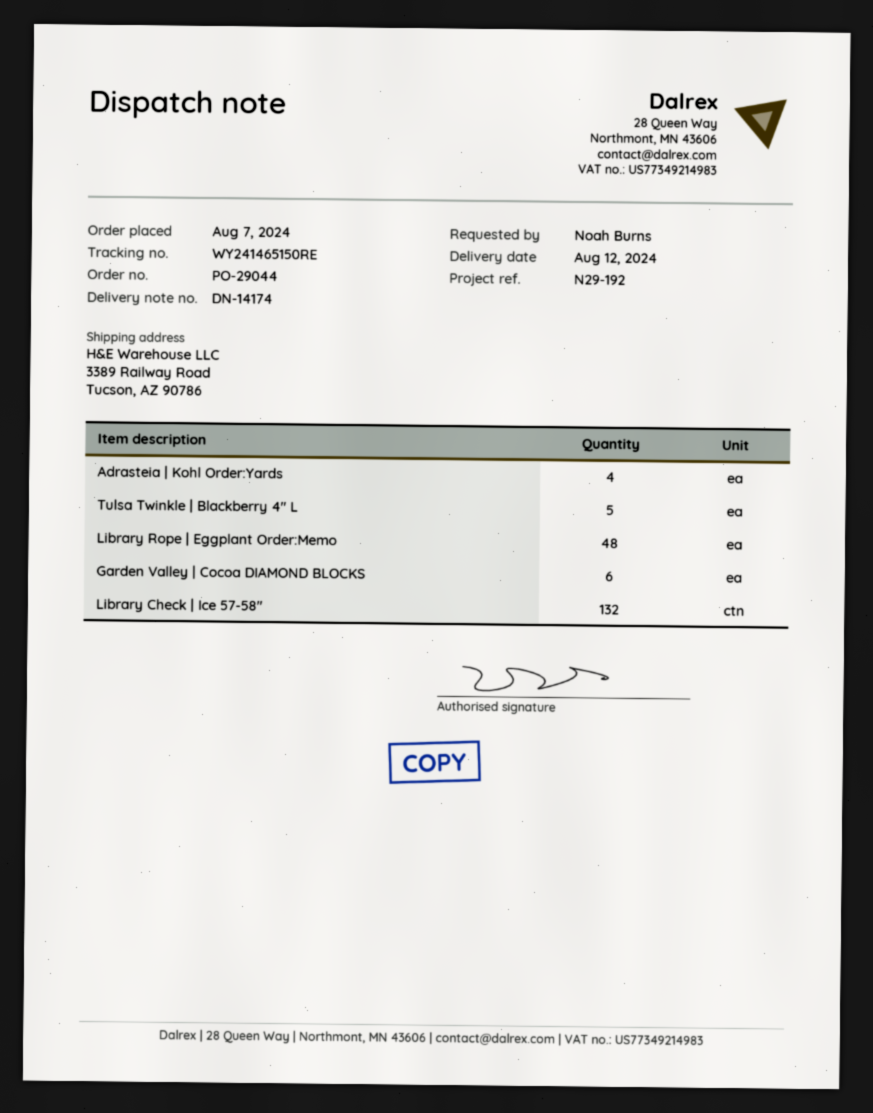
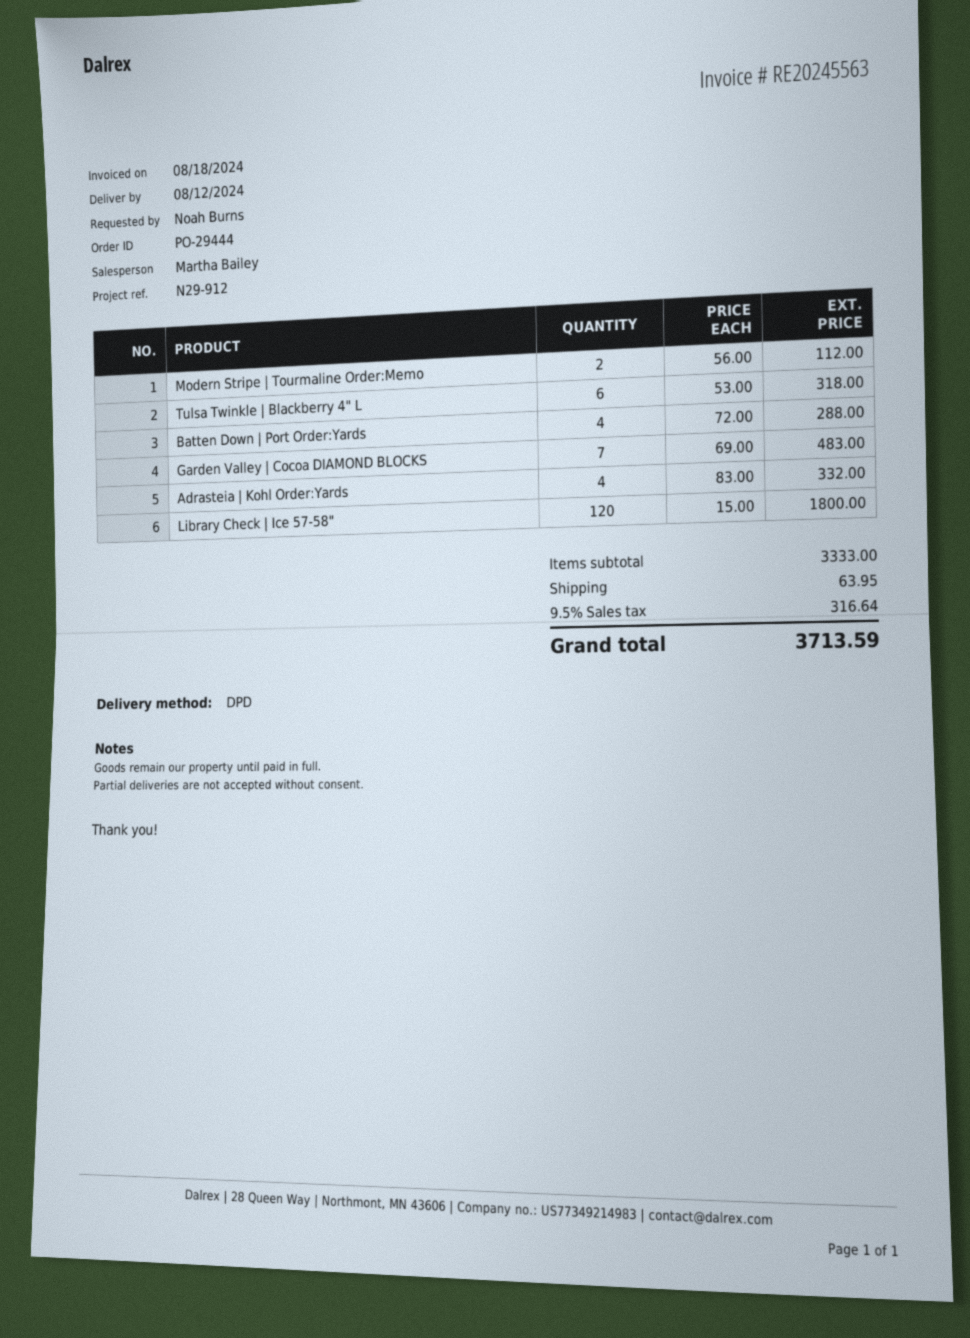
order number: PO-29044 -> PO-29444
reference: N29-192 -> N29-912
Tulsa Twinkle | Blackberry 4" L: 5 -> 6
Library Rope | Eggplant Order:Memo: 48 -> none
Garden Valley | Cocoa DIAMOND BLOCKS: 6 -> 7
Library Check | Ice 57-58": 132 -> 120
Modern Stripe | Tourmaline Order:Memo: none -> 2
Batten Down | Port Order:Yards: none -> 4

